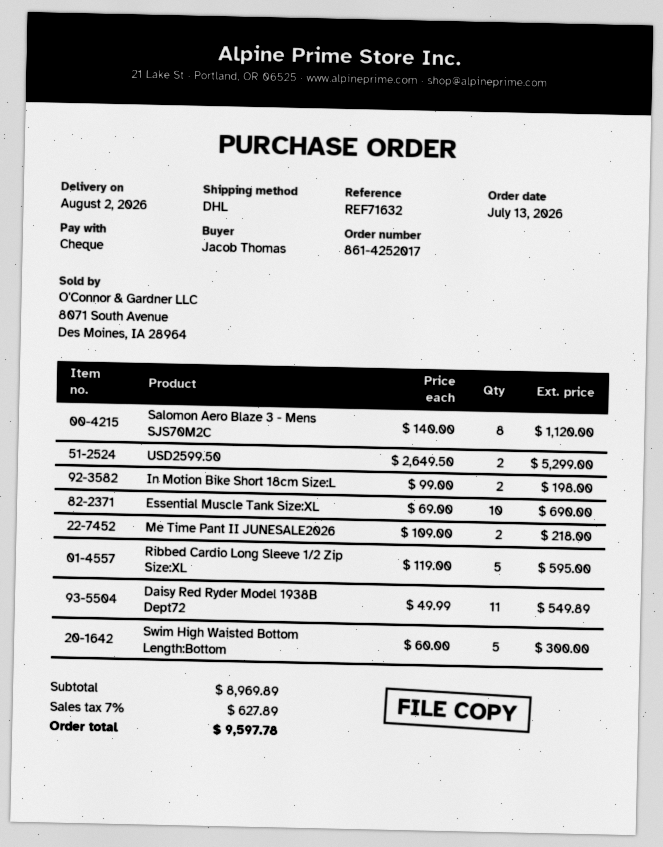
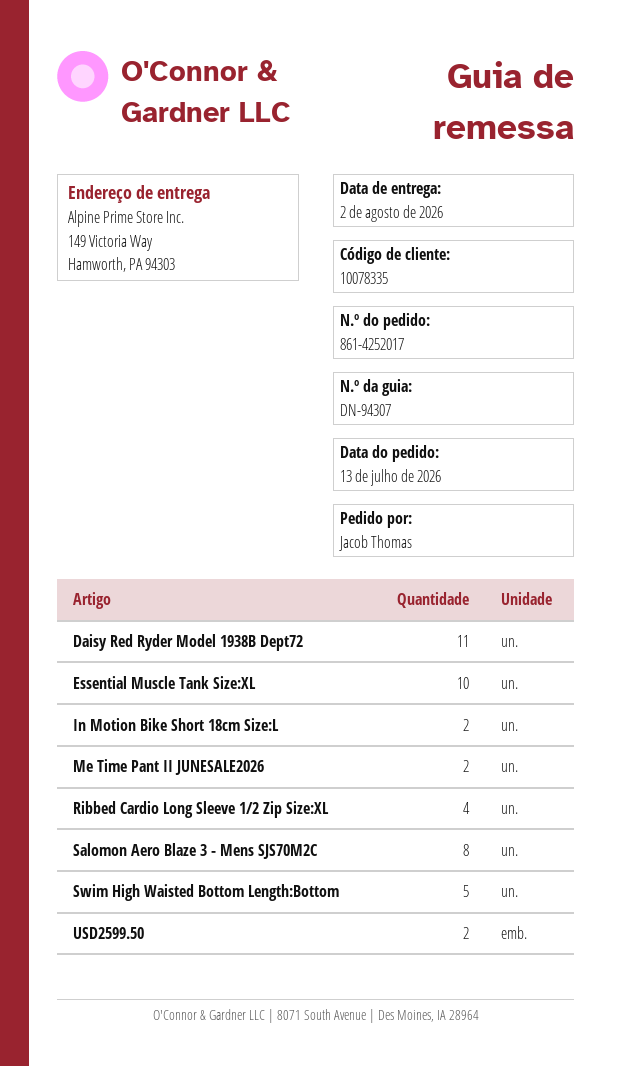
Ribbed Cardio Long Sleeve 1/2 Zip Size:XL: 5 -> 4

